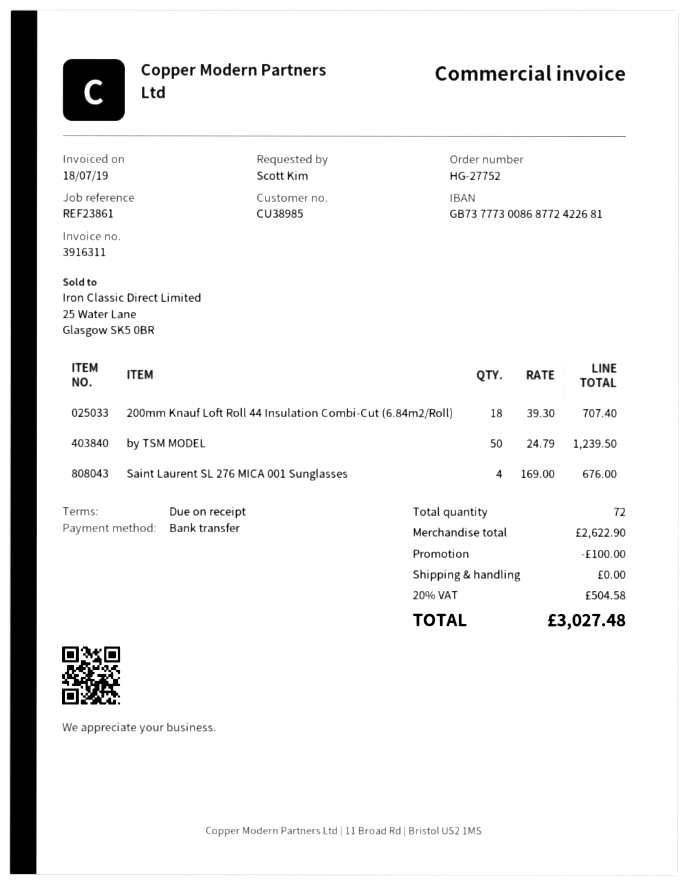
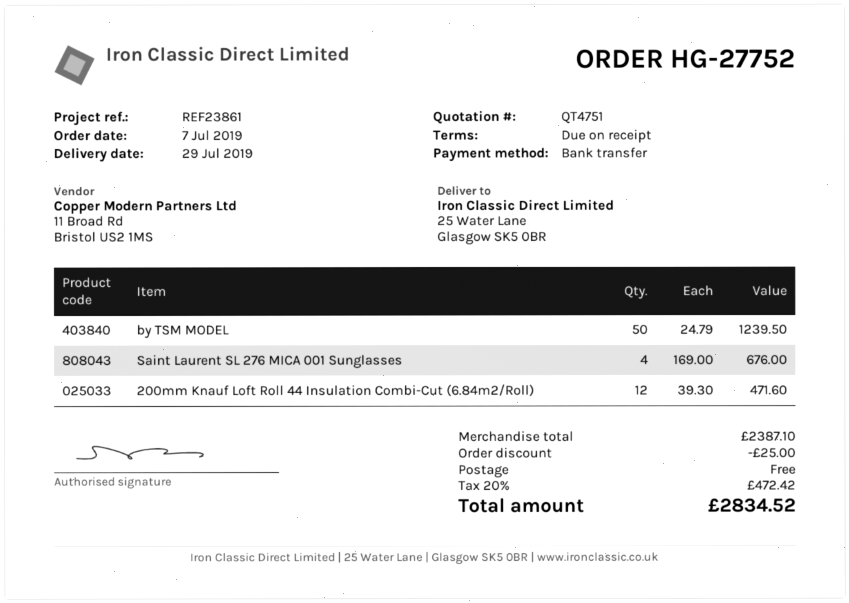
200mm Knauf Loft Roll 44 Insulation Combi-Cut (6.84m2/Roll): 18 x 39.30 = 707.40 -> 12 x 39.30 = 471.60
subtotal: 2622.90 -> 2387.10
discount: 100.00 -> 25.00
tax: 20% = 504.58 -> 20% = 472.42
total: 3027.48 -> 2834.52

